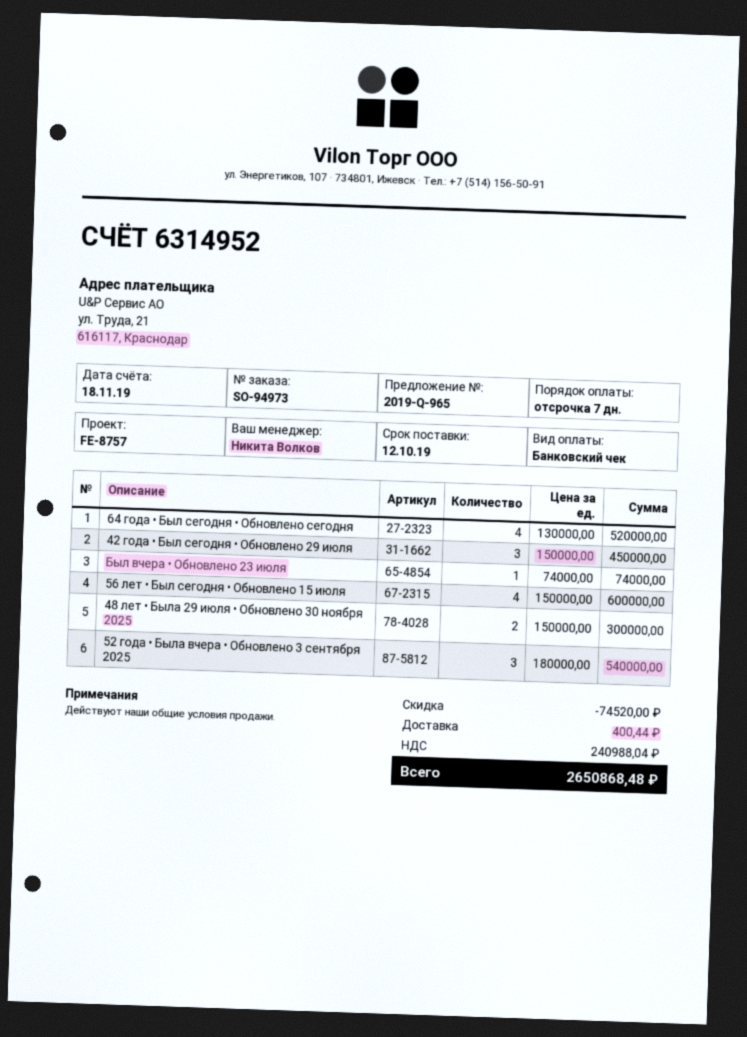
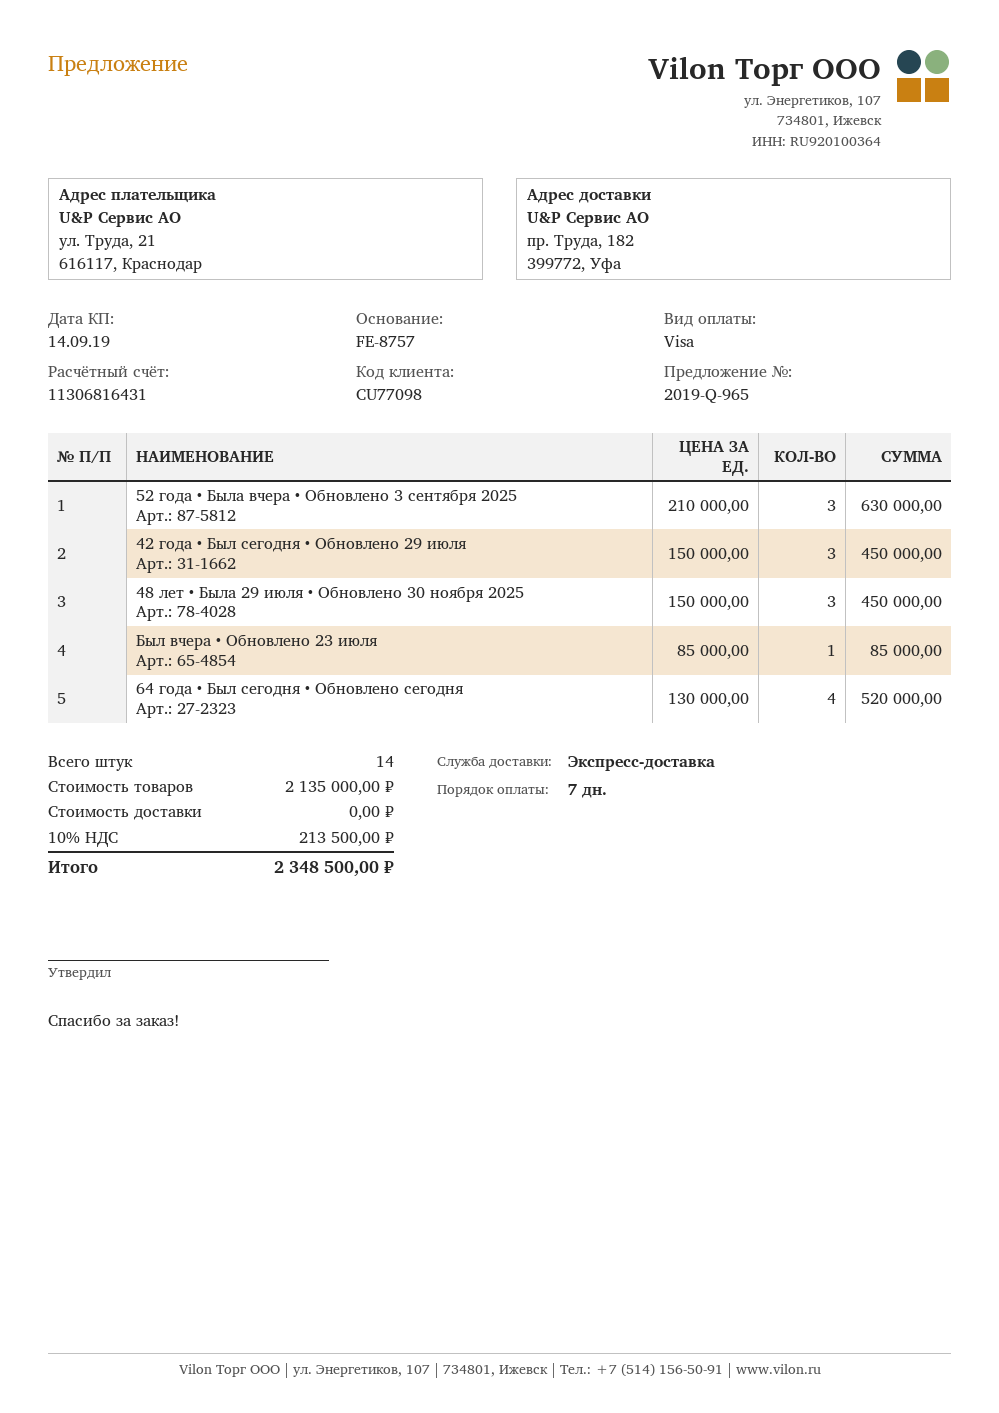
payment method: cheque -> Visa
Был вчера • Обновлено 23 июля: 1 x 74000.00 = 74000.00 -> 1 x 85000.00 = 85000.00
56 лет • Был сегодня • Обновлено 15 июля: 4 x 150000.00 = 600000.00 -> none
48 лет • Была 29 июля • Обновлено 30 ноября 2025: 2 x 150000.00 = 300000.00 -> 3 x 150000.00 = 450000.00
52 года • Была вчера • Обновлено 3 сентября 2025: 3 x 180000.00 = 540000.00 -> 3 x 210000.00 = 630000.00
discount: 74520.00 -> none
shipping: 400.44 -> 0.00
tax: 240988.04 -> 213500.00
total: 2650868.48 -> 2348500.00

